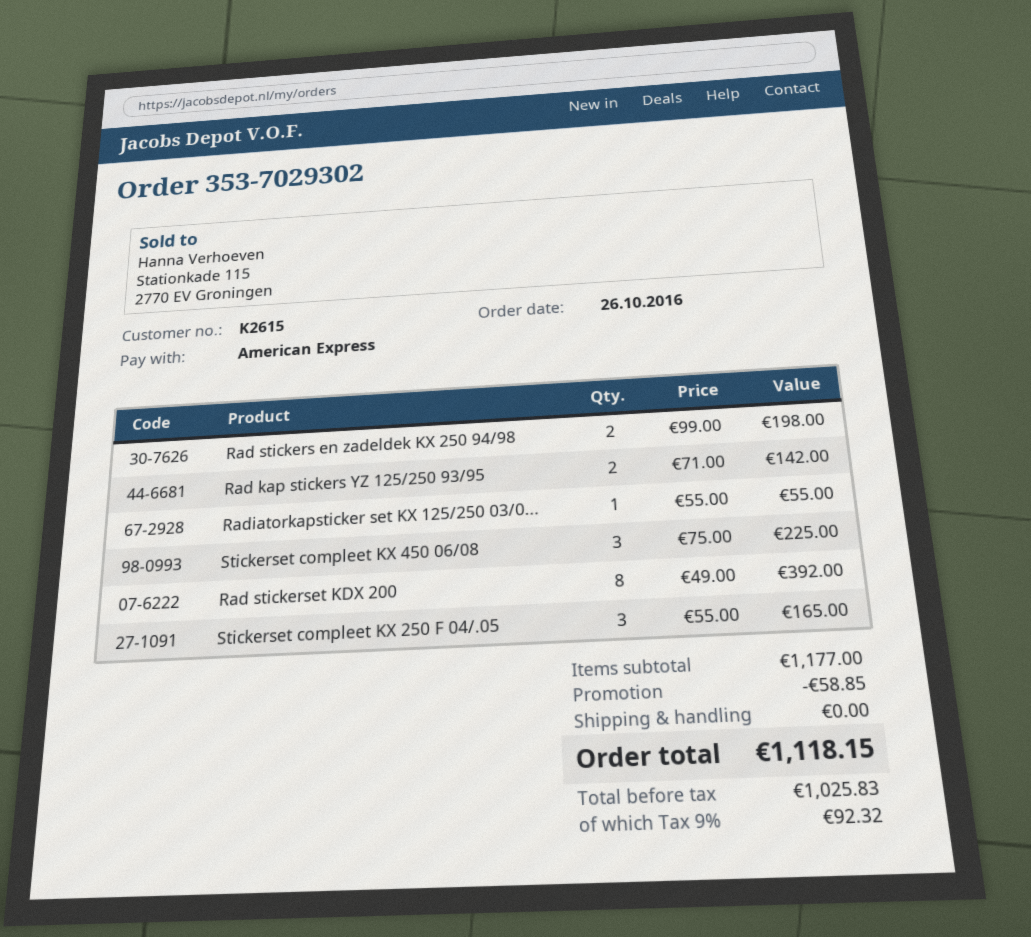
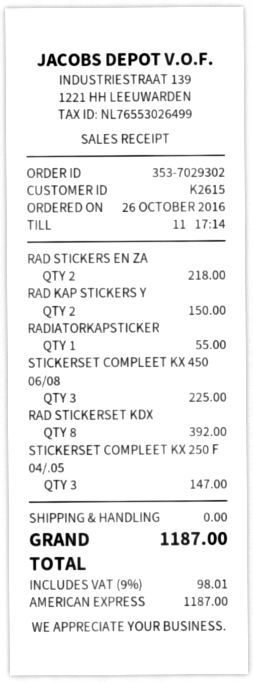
Rad stickers en zadeldek KX 250 94/98: 2 for 198.00 -> 2 for 218.00
Rad kap stickers YZ 125/250 93/95: 2 for 142.00 -> 2 for 150.00
Stickerset compleet KX 250 F 04/.05: 3 for 165.00 -> 3 for 147.00
discount: 58.85 -> none
tax: 9% = 92.32 -> 9% = 98.01
total: 1118.15 -> 1187.00

